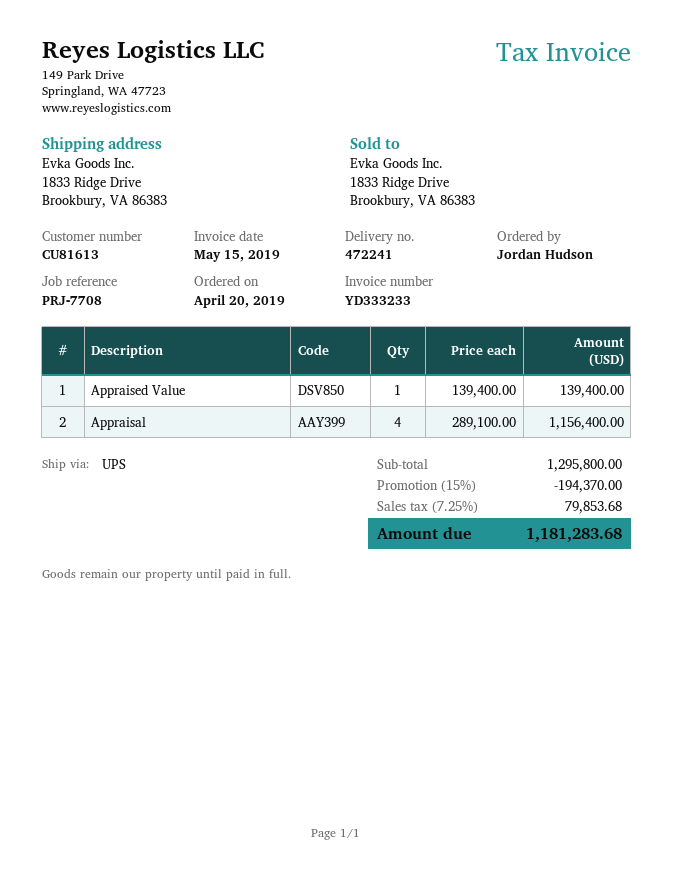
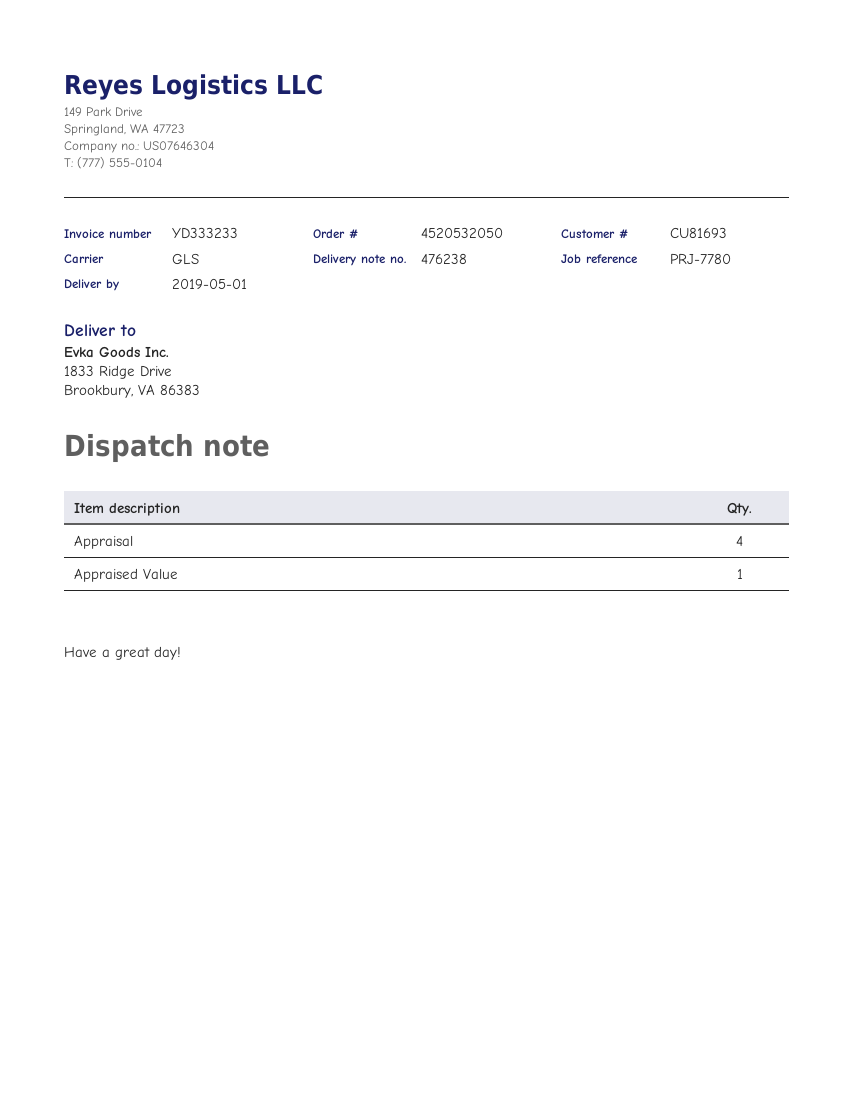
delivery note number: 472241 -> 476238
customer number: CU81613 -> CU81693
reference: PRJ-7708 -> PRJ-7780
shipping method: UPS -> GLS

